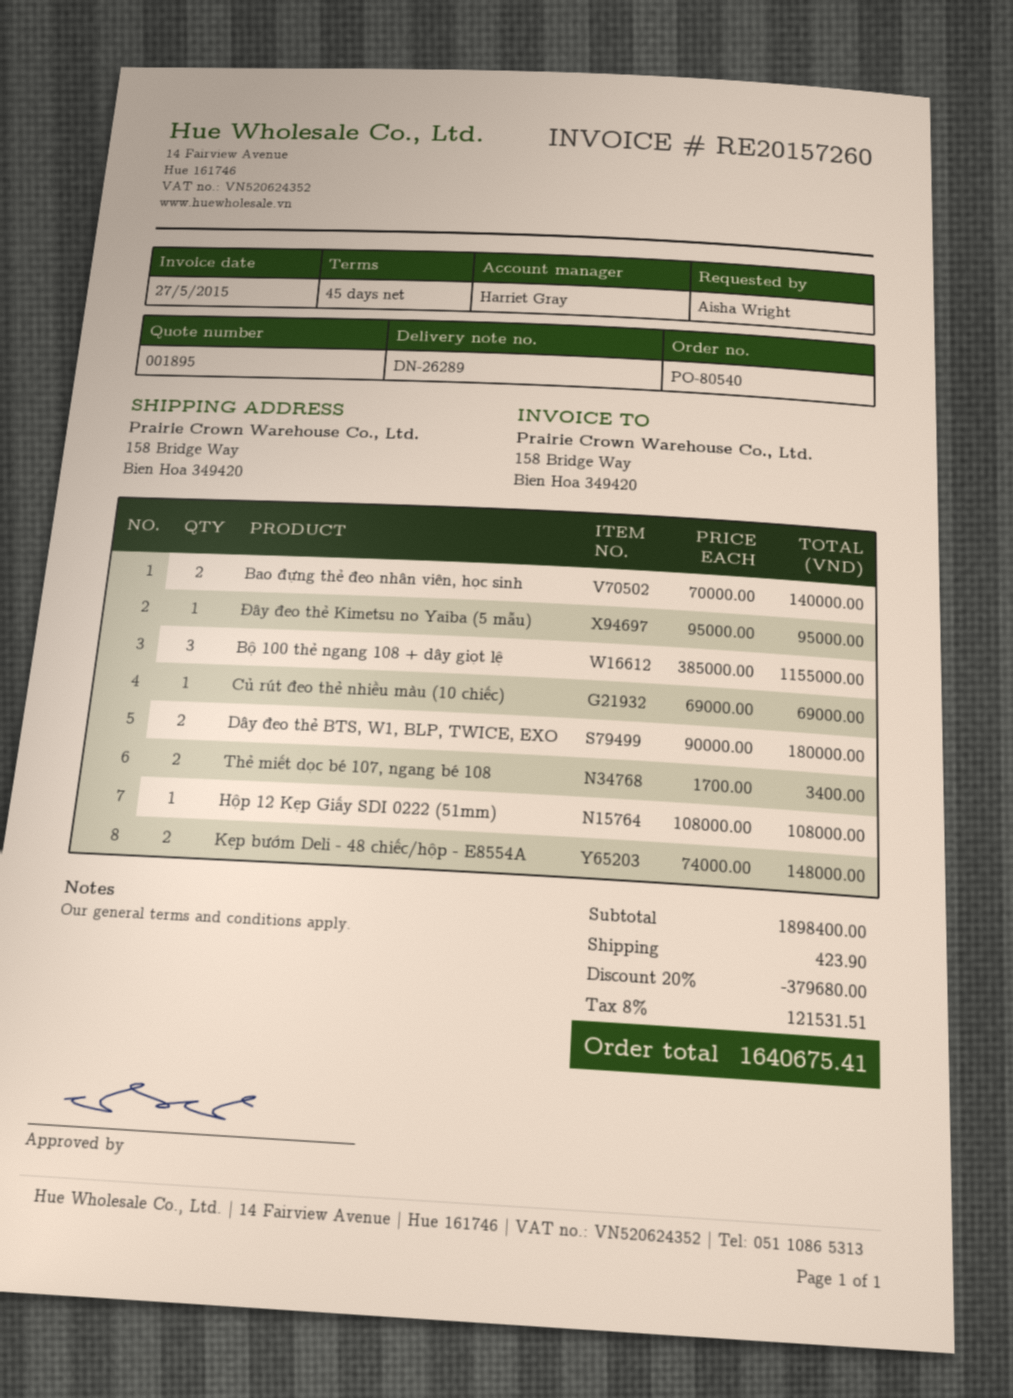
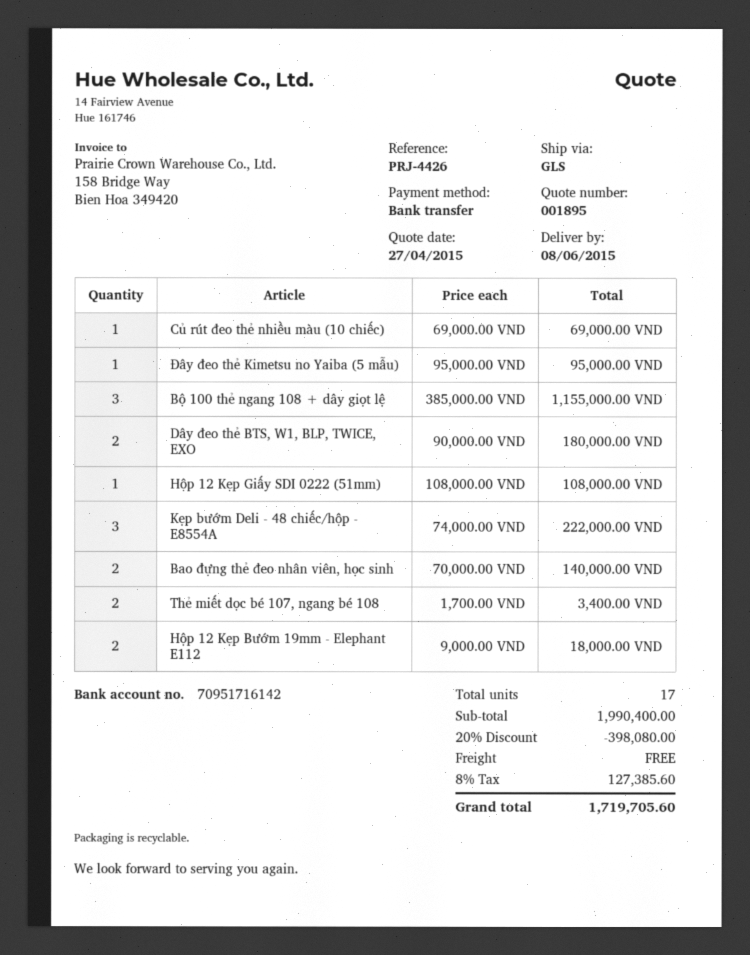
Kẹp bướm Deli - 48 chiếc/hộp - E8554A: 2 x 74000.00 = 148000.00 -> 3 x 74000.00 = 222000.00
Hộp 12 Kẹp Bướm 19mm - Elephant E112: none -> 2 x 9000.00 = 18000.00
subtotal: 1898400.00 -> 1990400.00
discount: 20% = 379680.00 -> 20% = 398080.00
shipping: 423.90 -> 0.00
tax: 8% = 121531.51 -> 8% = 127385.60
total: 1640675.41 -> 1719705.60

